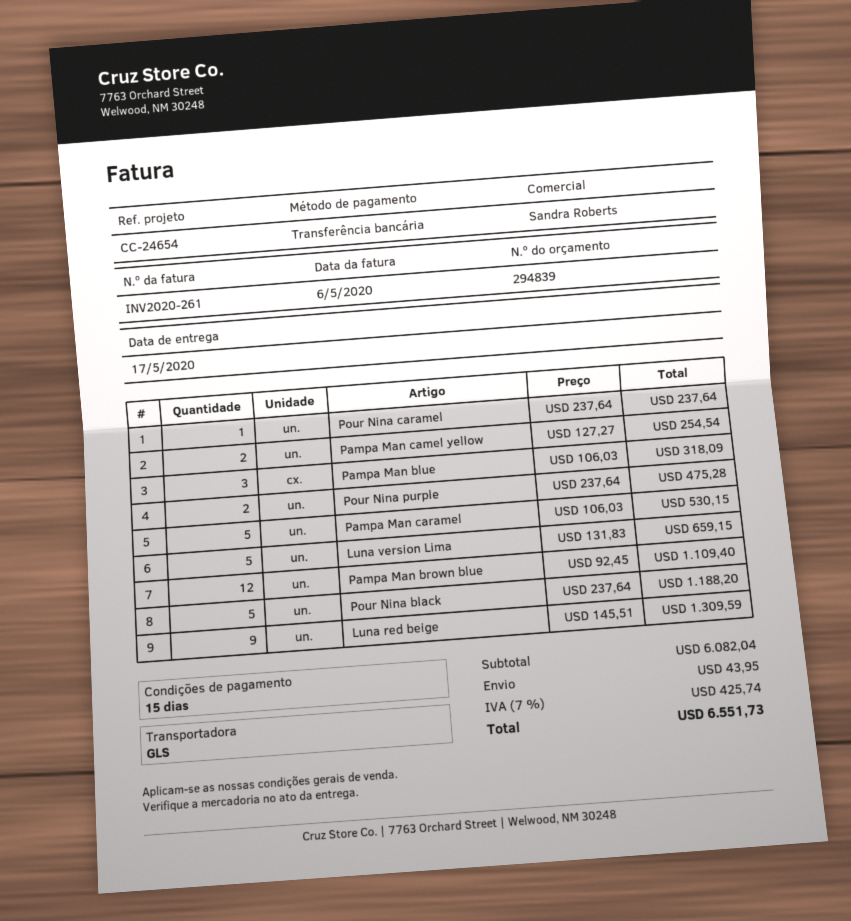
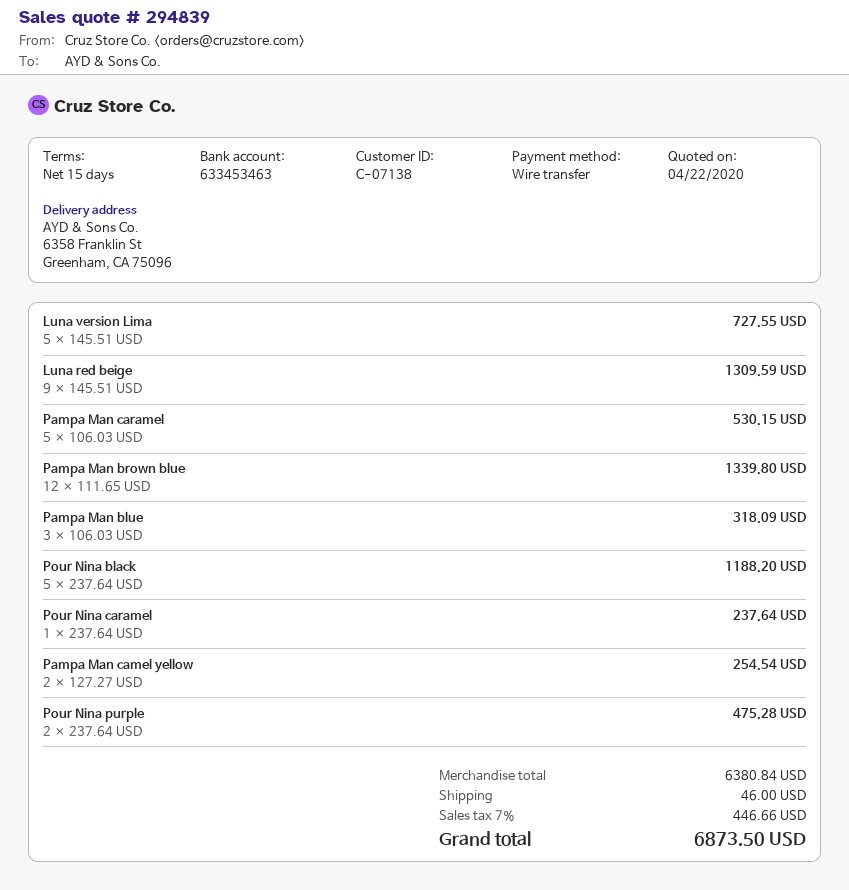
Luna version Lima: 5 x 131.83 = 659.15 -> 5 x 145.51 = 727.55
Pampa Man brown blue: 12 x 92.45 = 1109.40 -> 12 x 111.65 = 1339.80
subtotal: 6082.04 -> 6380.84
shipping: 43.95 -> 46.00
tax: 7% = 425.74 -> 7% = 446.66
total: 6551.73 -> 6873.50

